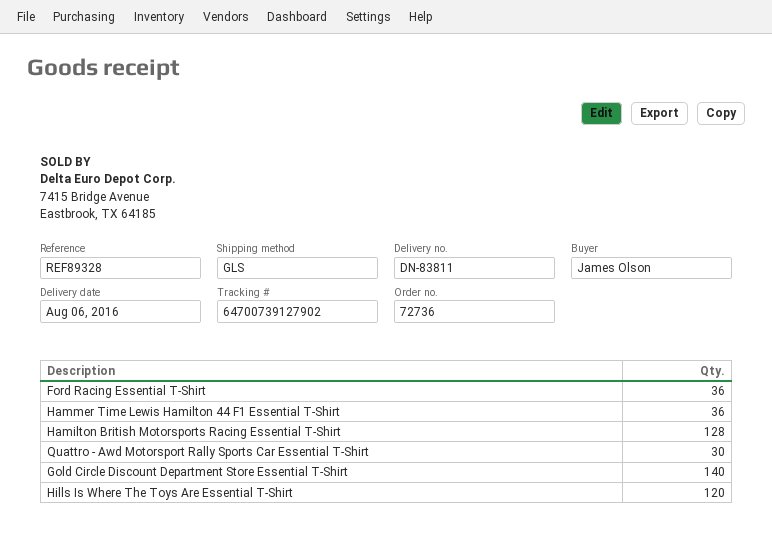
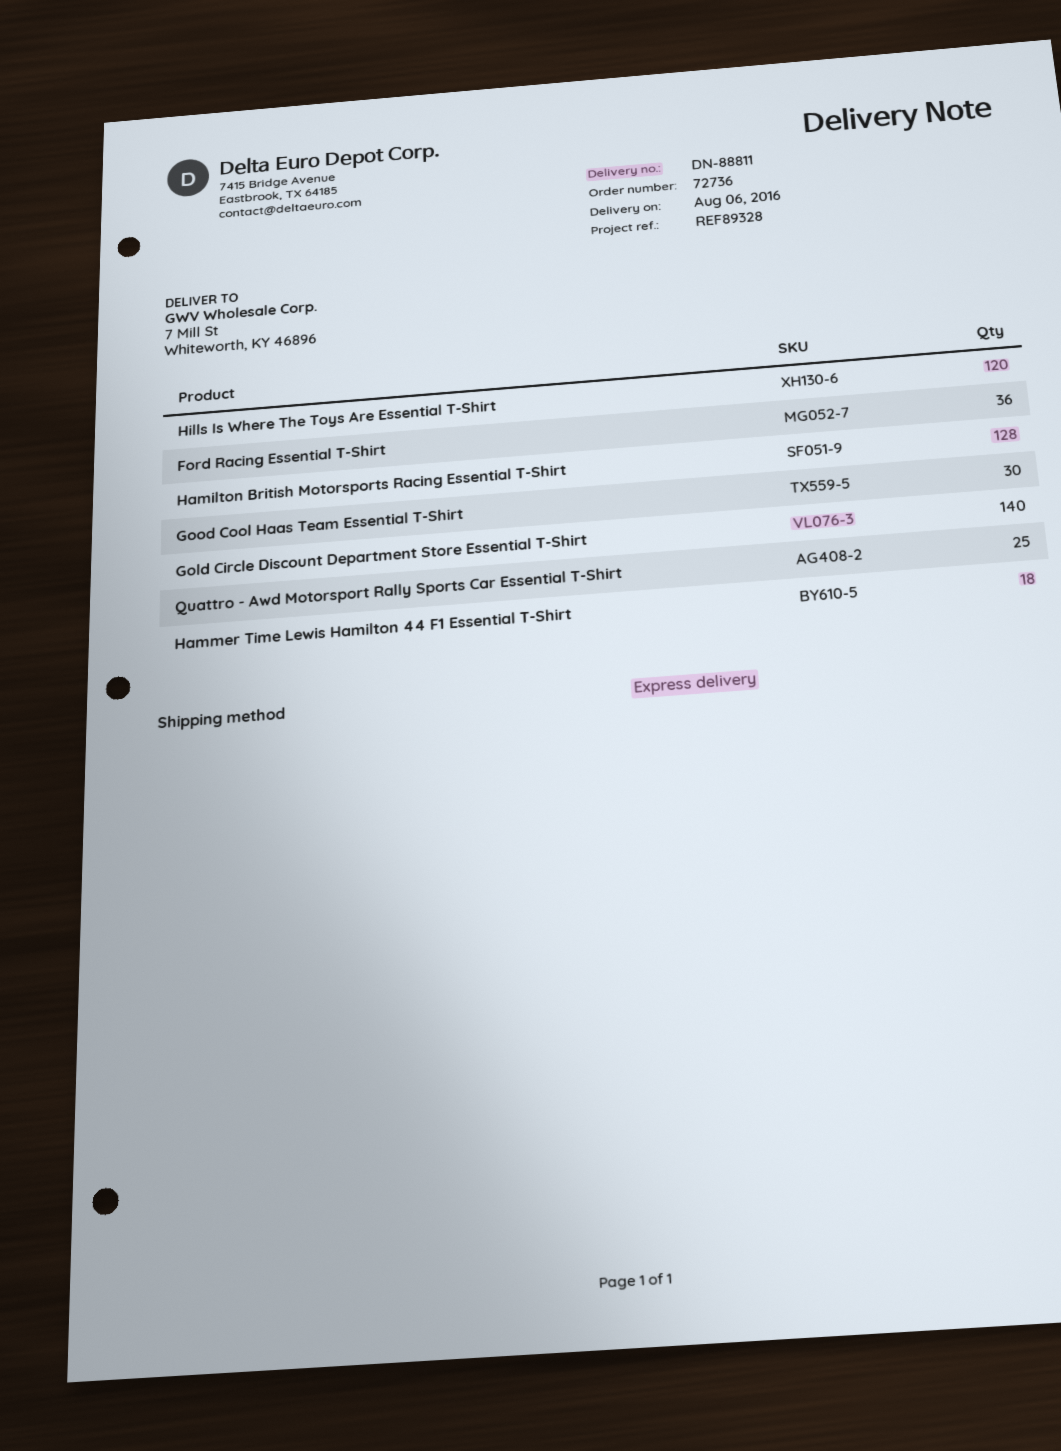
delivery note number: DN-83811 -> DN-88811
shipping method: GLS -> express
Hammer Time Lewis Hamilton 44 F1 Essential T-Shirt: 36 -> 18
Quattro - Awd Motorsport Rally Sports Car Essential T-Shirt: 30 -> 25
Good Cool Haas Team Essential T-Shirt: none -> 30

